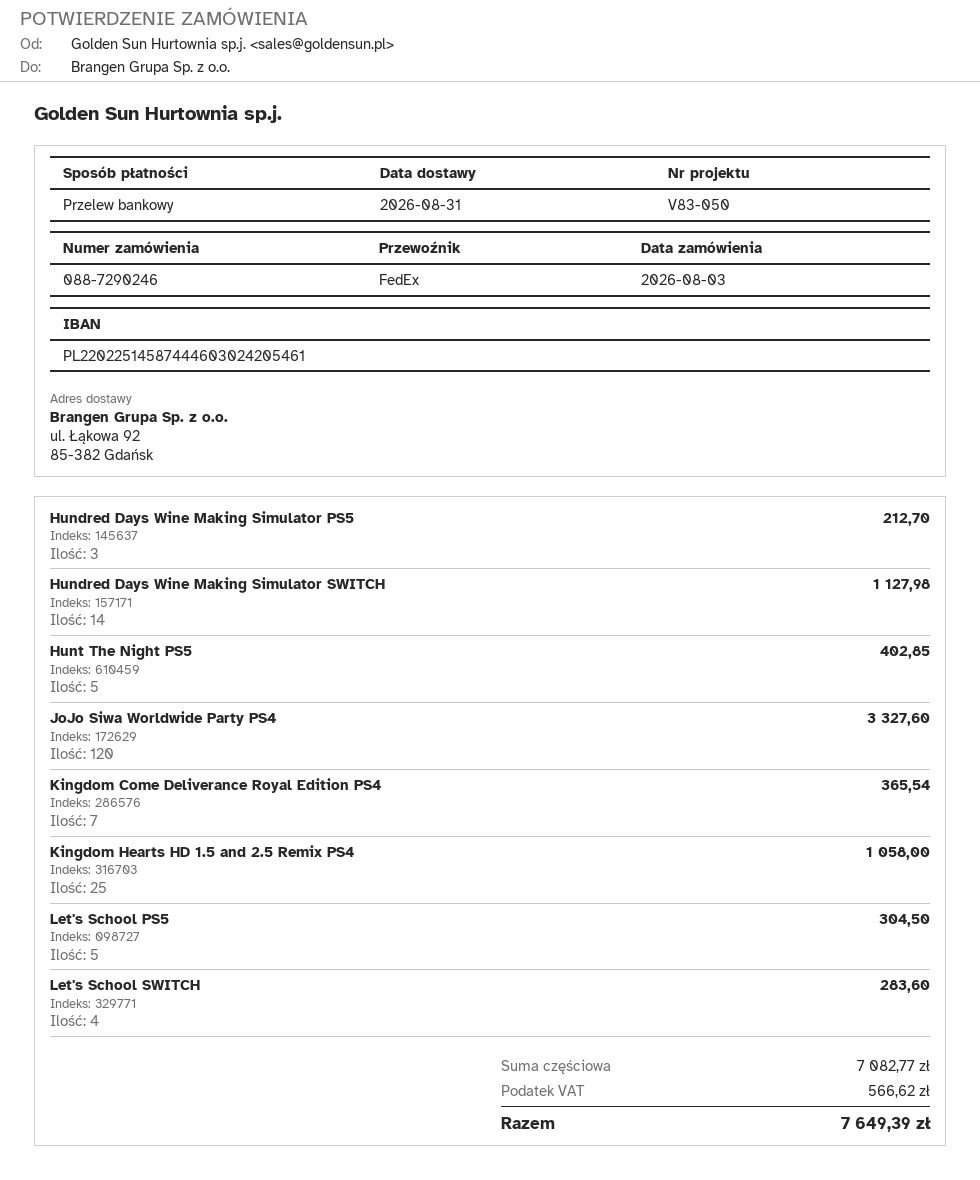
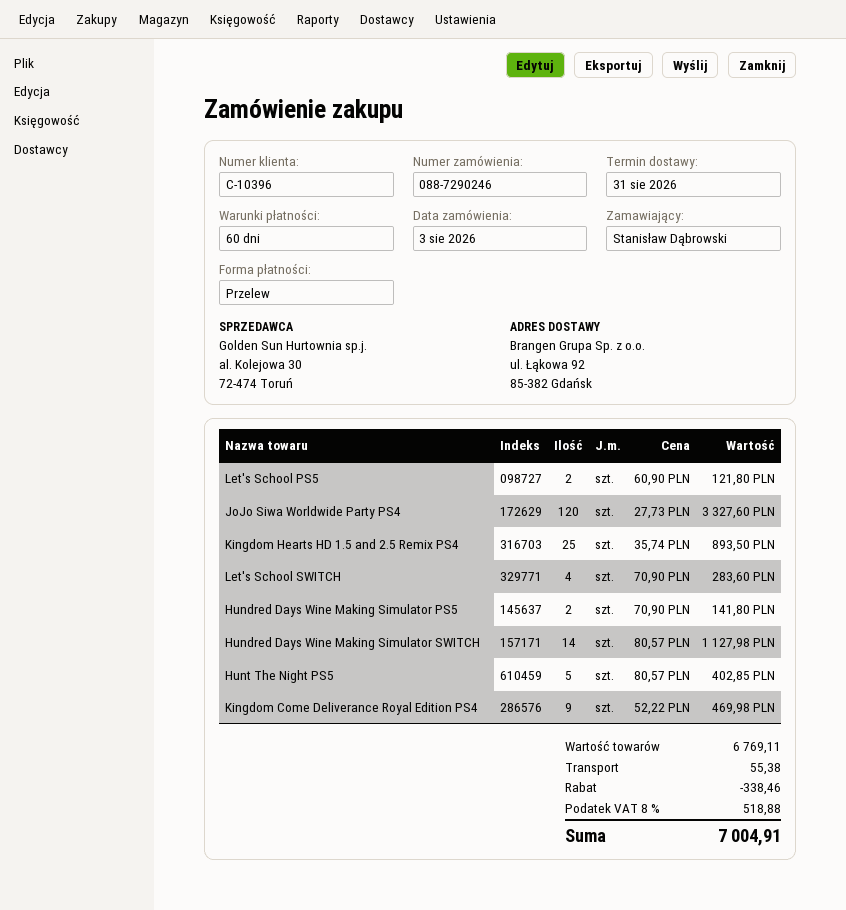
Hundred Days Wine Making Simulator PS5: 3 for 212.70 -> 2 for 141.80
Kingdom Come Deliverance Royal Edition PS4: 7 for 365.54 -> 9 for 469.98
Kingdom Hearts HD 1.5 and 2.5 Remix PS4: 25 for 1058.00 -> 25 for 893.50
Let's School PS5: 5 for 304.50 -> 2 for 121.80
subtotal: 7082.77 -> 6769.11
discount: none -> 338.46
shipping: none -> 55.38
tax: 566.62 -> 518.88
total: 7649.39 -> 7004.91

